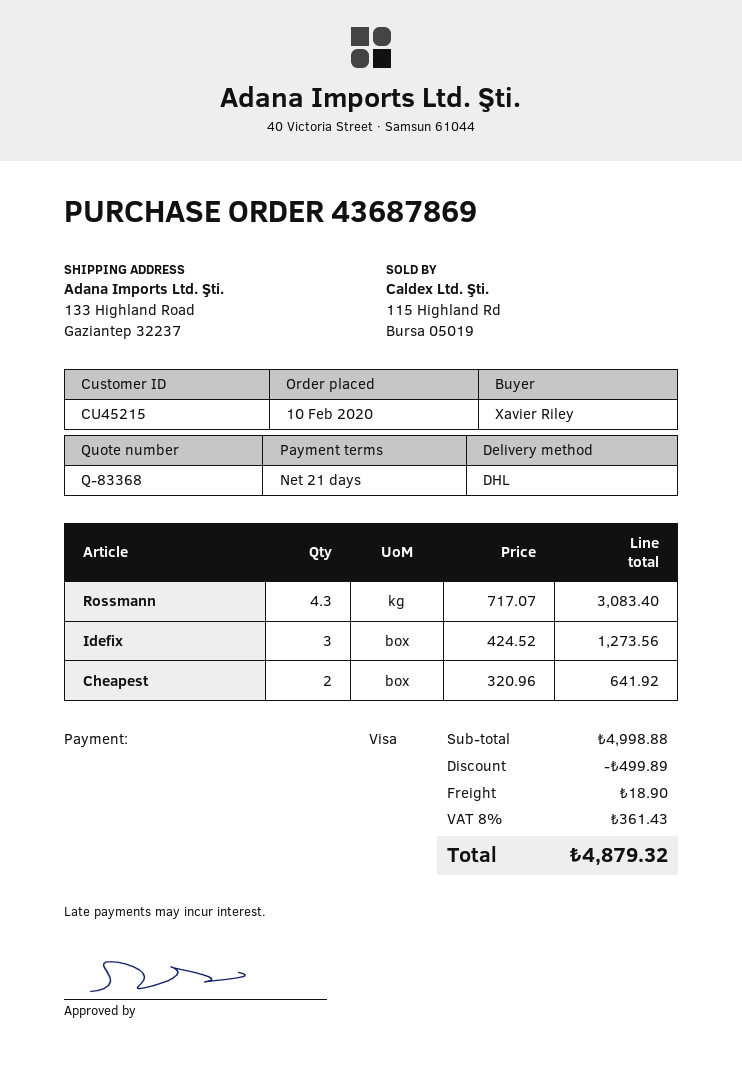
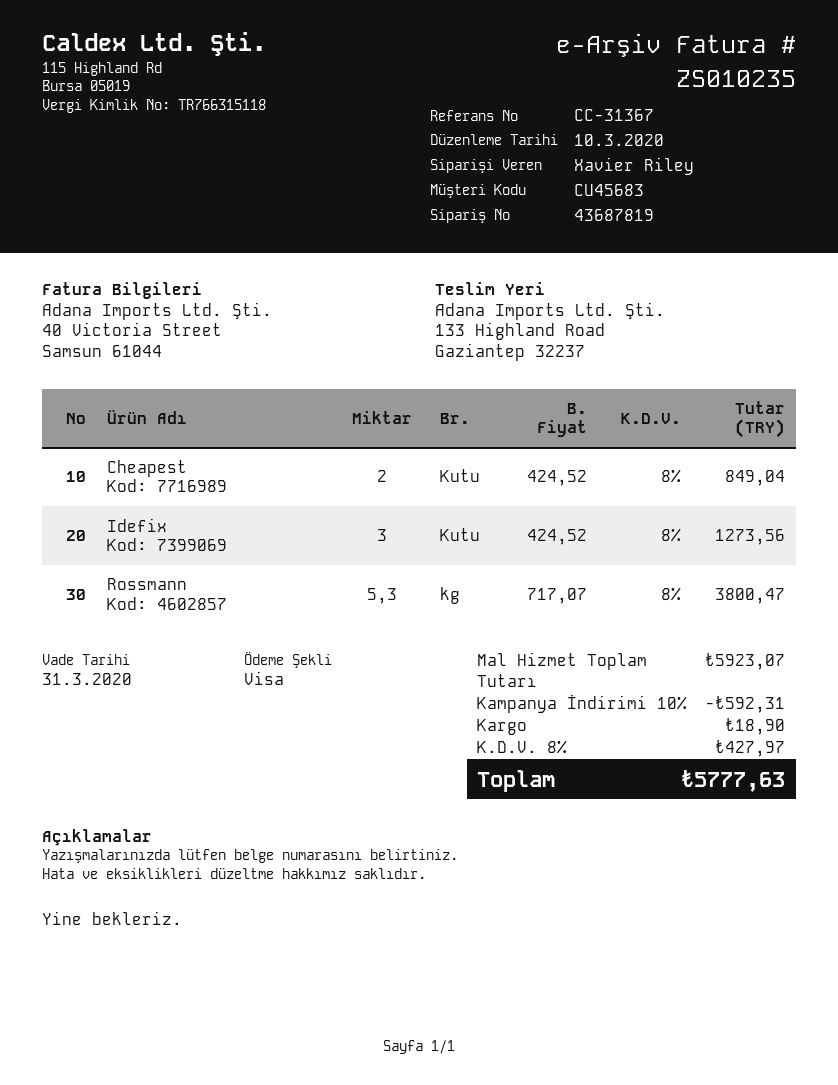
order number: 43687869 -> 43687819
customer number: CU45215 -> CU45683
Rossmann: 4.3 x 717.07 = 3083.40 -> 5.3 x 717.07 = 3800.47
Cheapest: 2 x 320.96 = 641.92 -> 2 x 424.52 = 849.04
subtotal: 4998.88 -> 5923.07
discount: 499.89 -> 592.31
tax: 8% = 361.43 -> 8% = 427.97
total: 4879.32 -> 5777.63

